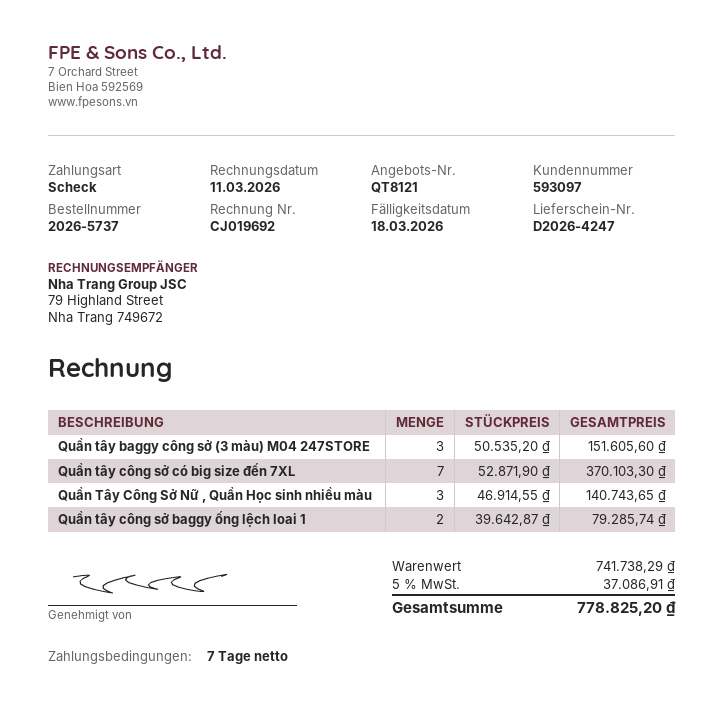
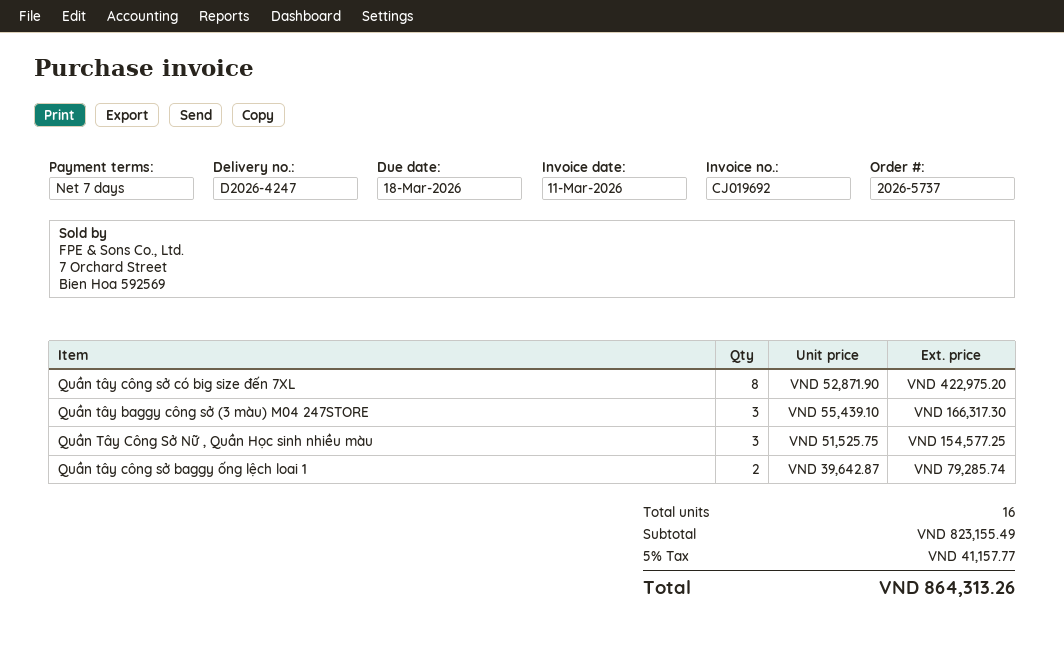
Quần tây baggy công sở (3 màu) M04 247STORE: 3 x 50535.20 = 151605.60 -> 3 x 55439.10 = 166317.30
Quần tây công sở có big size đến 7XL: 7 x 52871.90 = 370103.30 -> 8 x 52871.90 = 422975.20
Quần Tây Công Sở Nữ , Quần Học sinh nhiều màu: 3 x 46914.55 = 140743.65 -> 3 x 51525.75 = 154577.25
subtotal: 741738.29 -> 823155.49
tax: 5% = 37086.91 -> 5% = 41157.77
total: 778825.20 -> 864313.26

